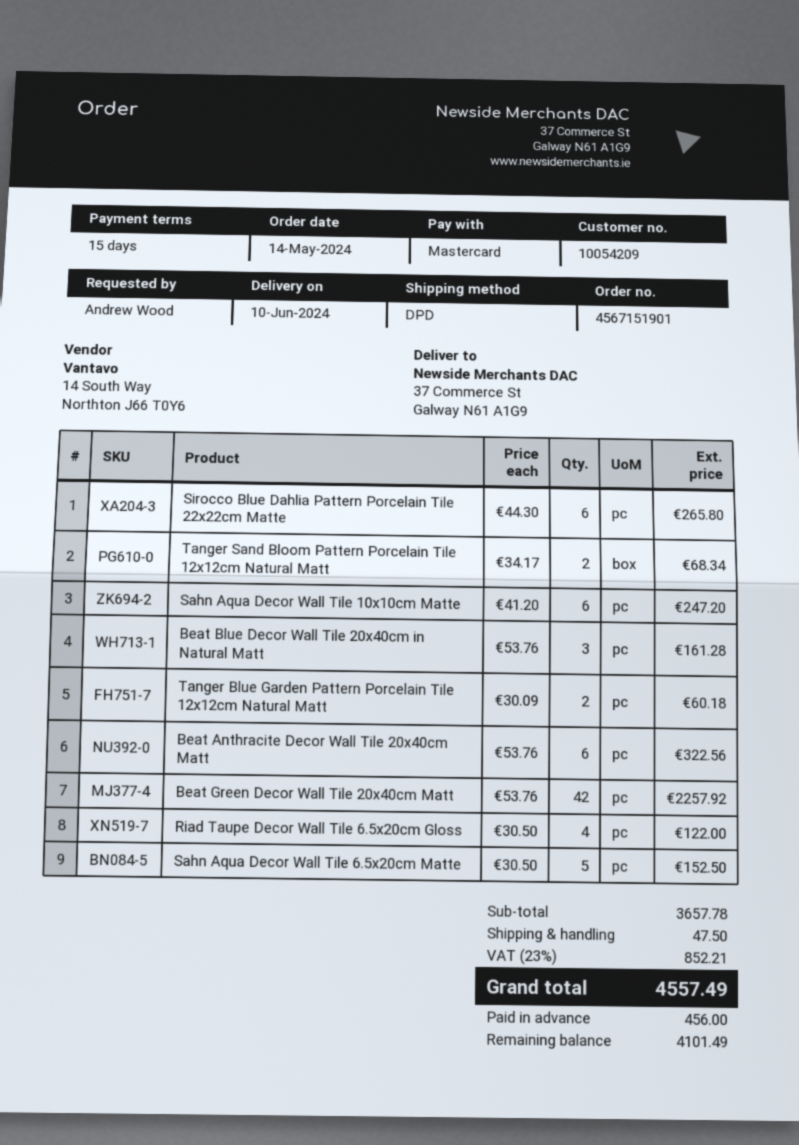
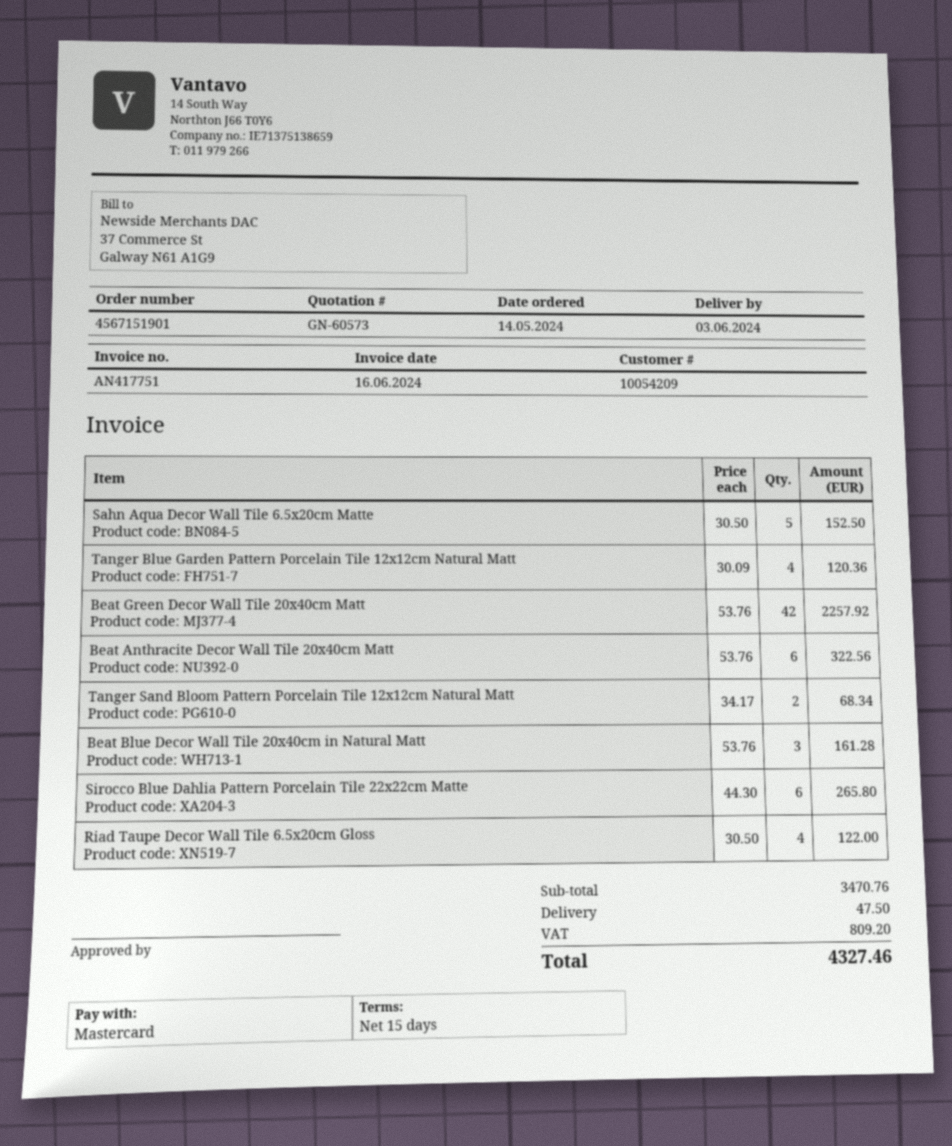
delivery date: 2024-06-10 -> 2024-06-03
Sahn Aqua Decor Wall Tile 10x10cm Matte: 6 x 41.20 = 247.20 -> none
Tanger Blue Garden Pattern Porcelain Tile 12x12cm Natural Matt: 2 x 30.09 = 60.18 -> 4 x 30.09 = 120.36
subtotal: 3657.78 -> 3470.76
tax: 852.21 -> 809.20
total: 4557.49 -> 4327.46

